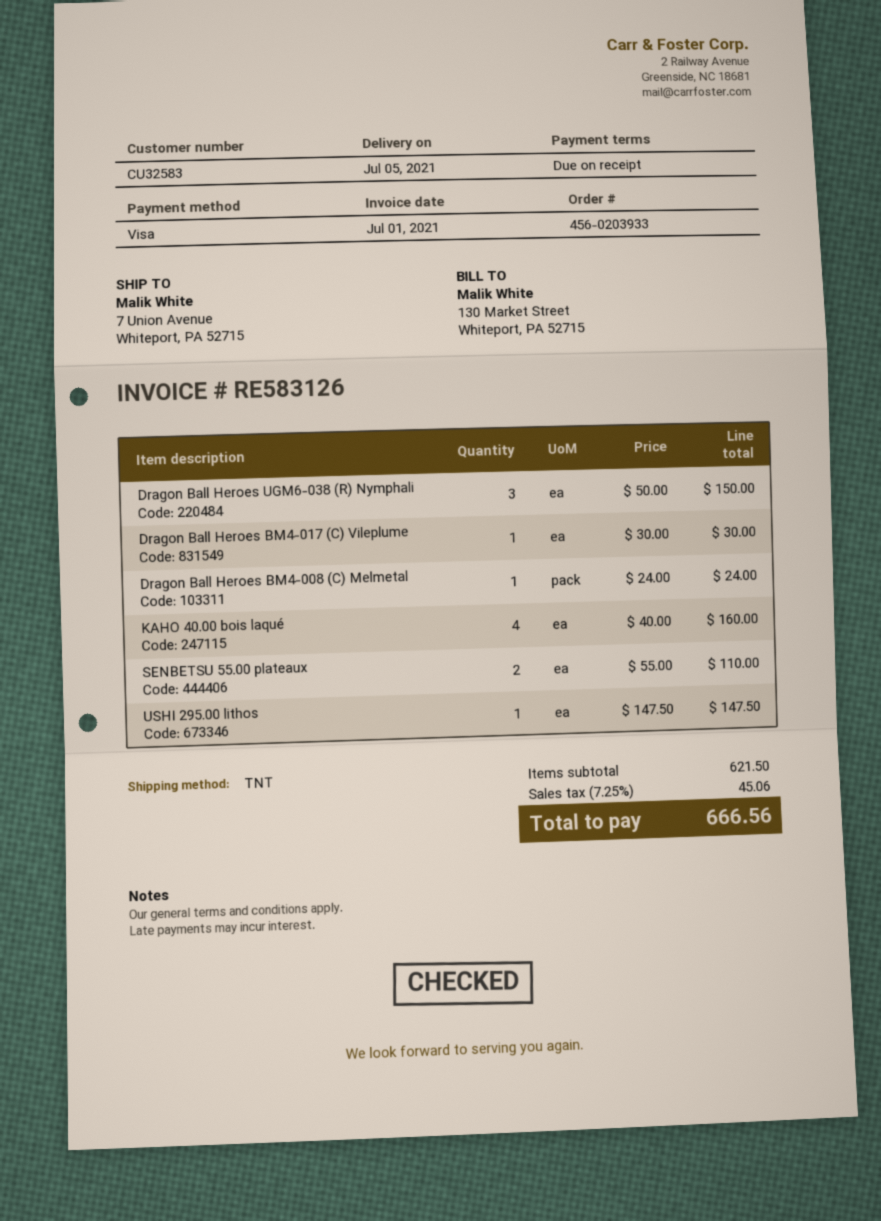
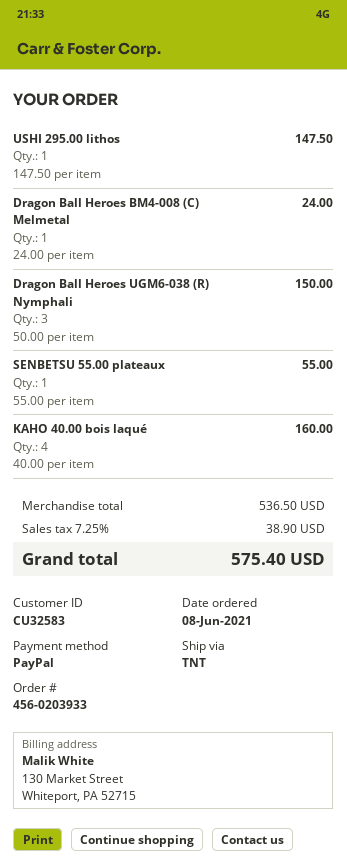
payment method: Visa -> PayPal
Dragon Ball Heroes BM4-017 (C) Vileplume: 1 x 30.00 = 30.00 -> none
SENBETSU 55.00 plateaux: 2 x 55.00 = 110.00 -> 1 x 55.00 = 55.00
subtotal: 621.50 -> 536.50
tax: 7.25% = 45.06 -> 7.25% = 38.90
total: 666.56 -> 575.40

